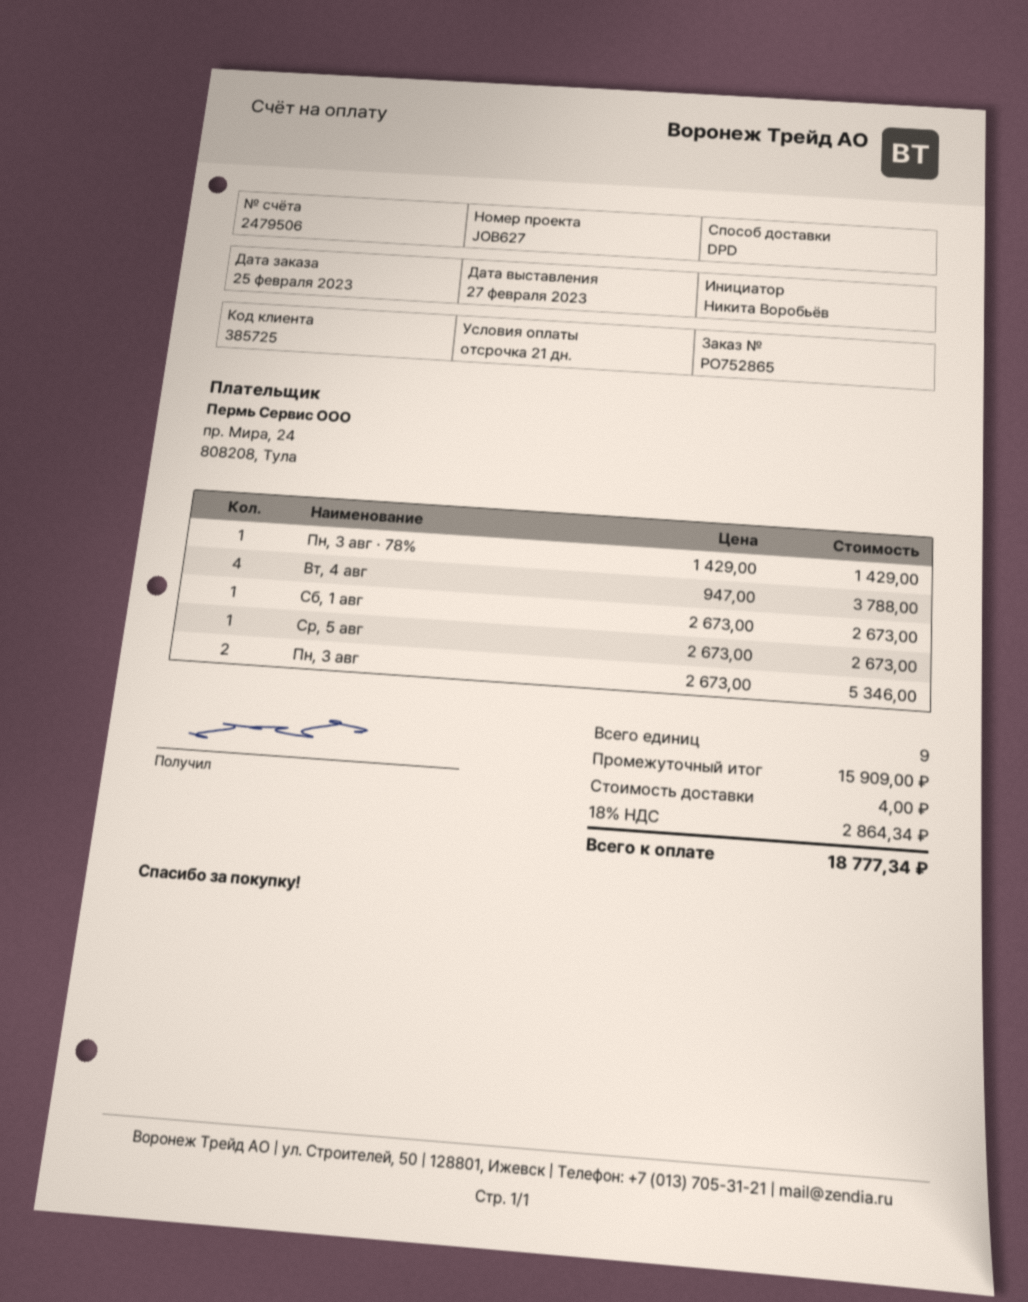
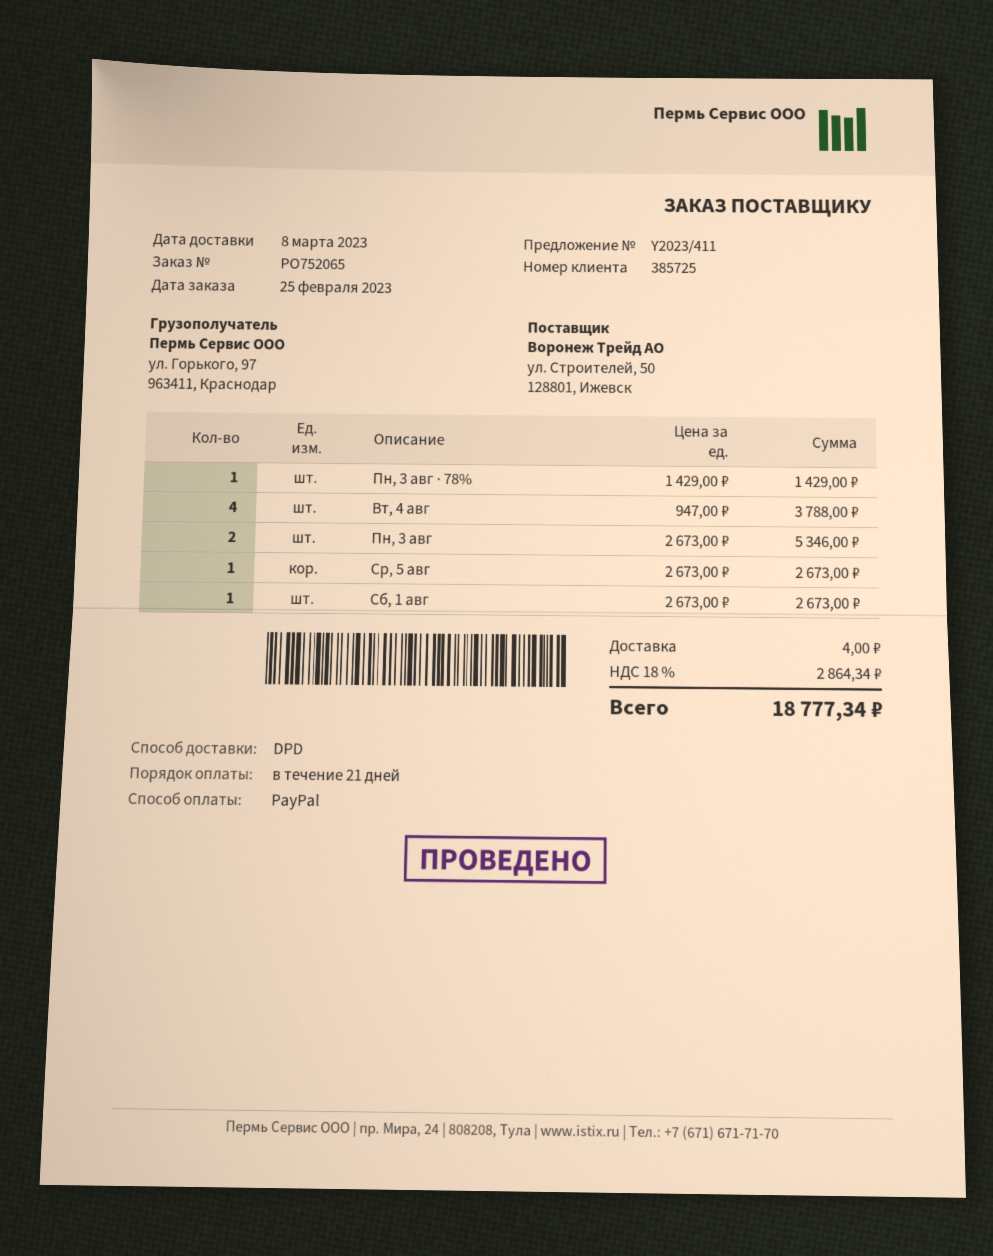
order number: PO752865 -> PO752065

